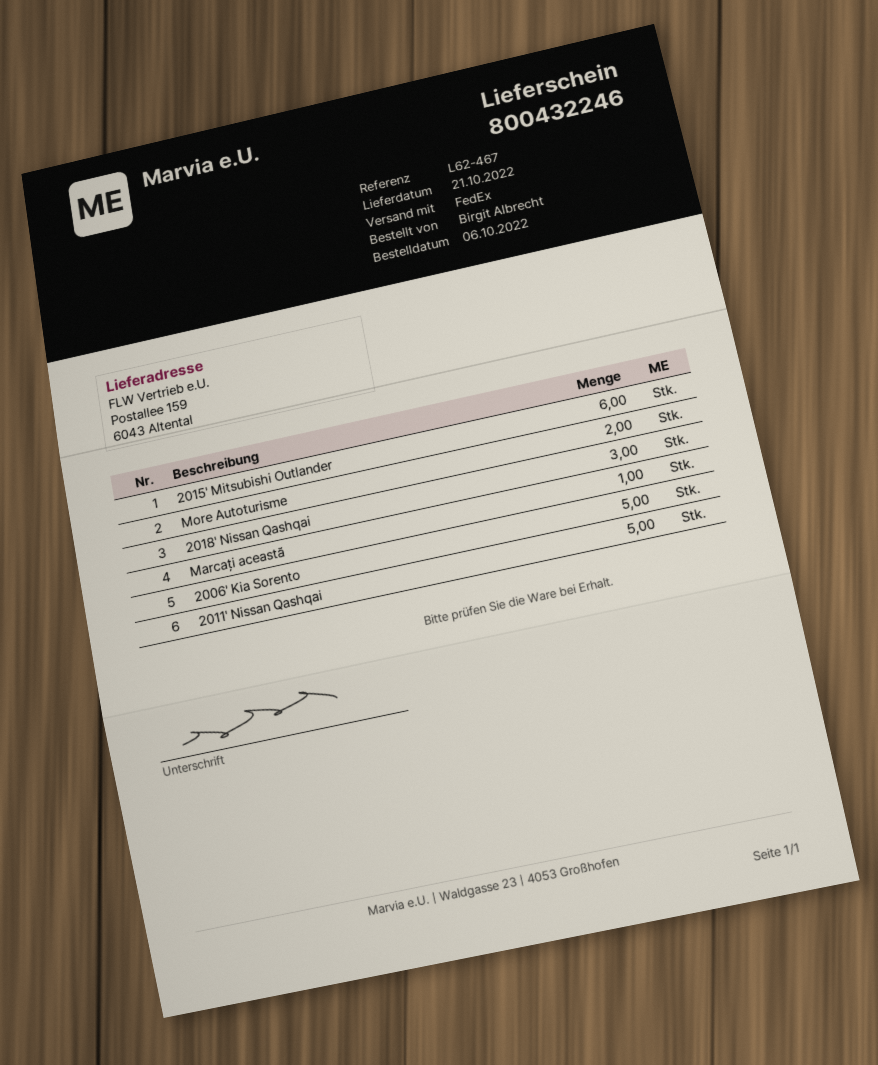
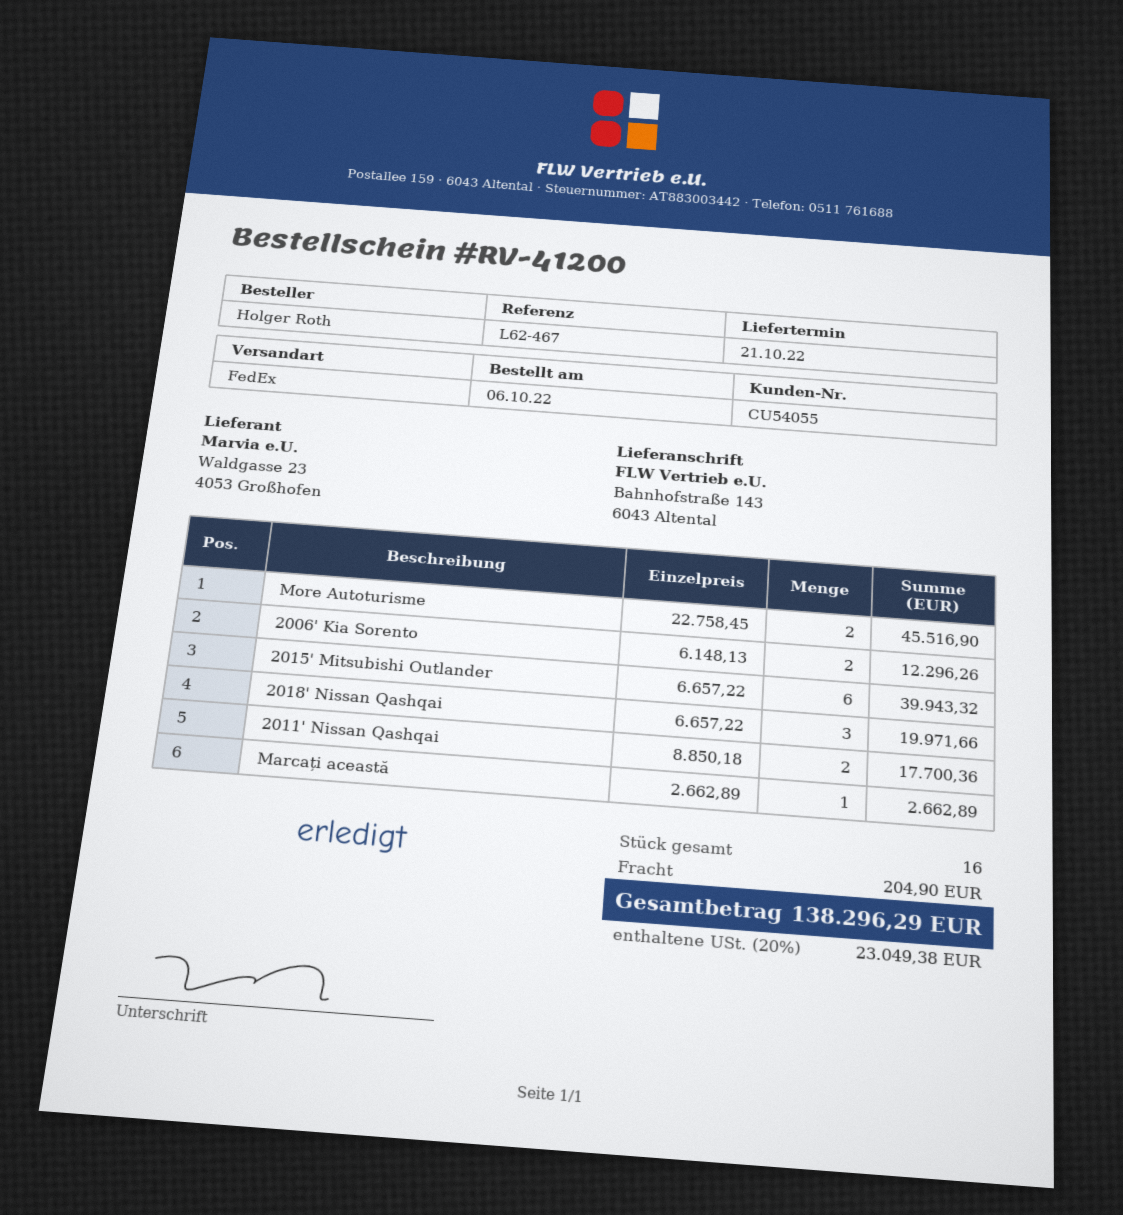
ordered by: Birgit Albrecht -> Holger Roth
ship to: Postallee 159, 6043 Altental -> Bahnhofstraße 143, 6043 Altental
2006' Kia Sorento: 5 -> 2
2011' Nissan Qashqai: 5 -> 2

